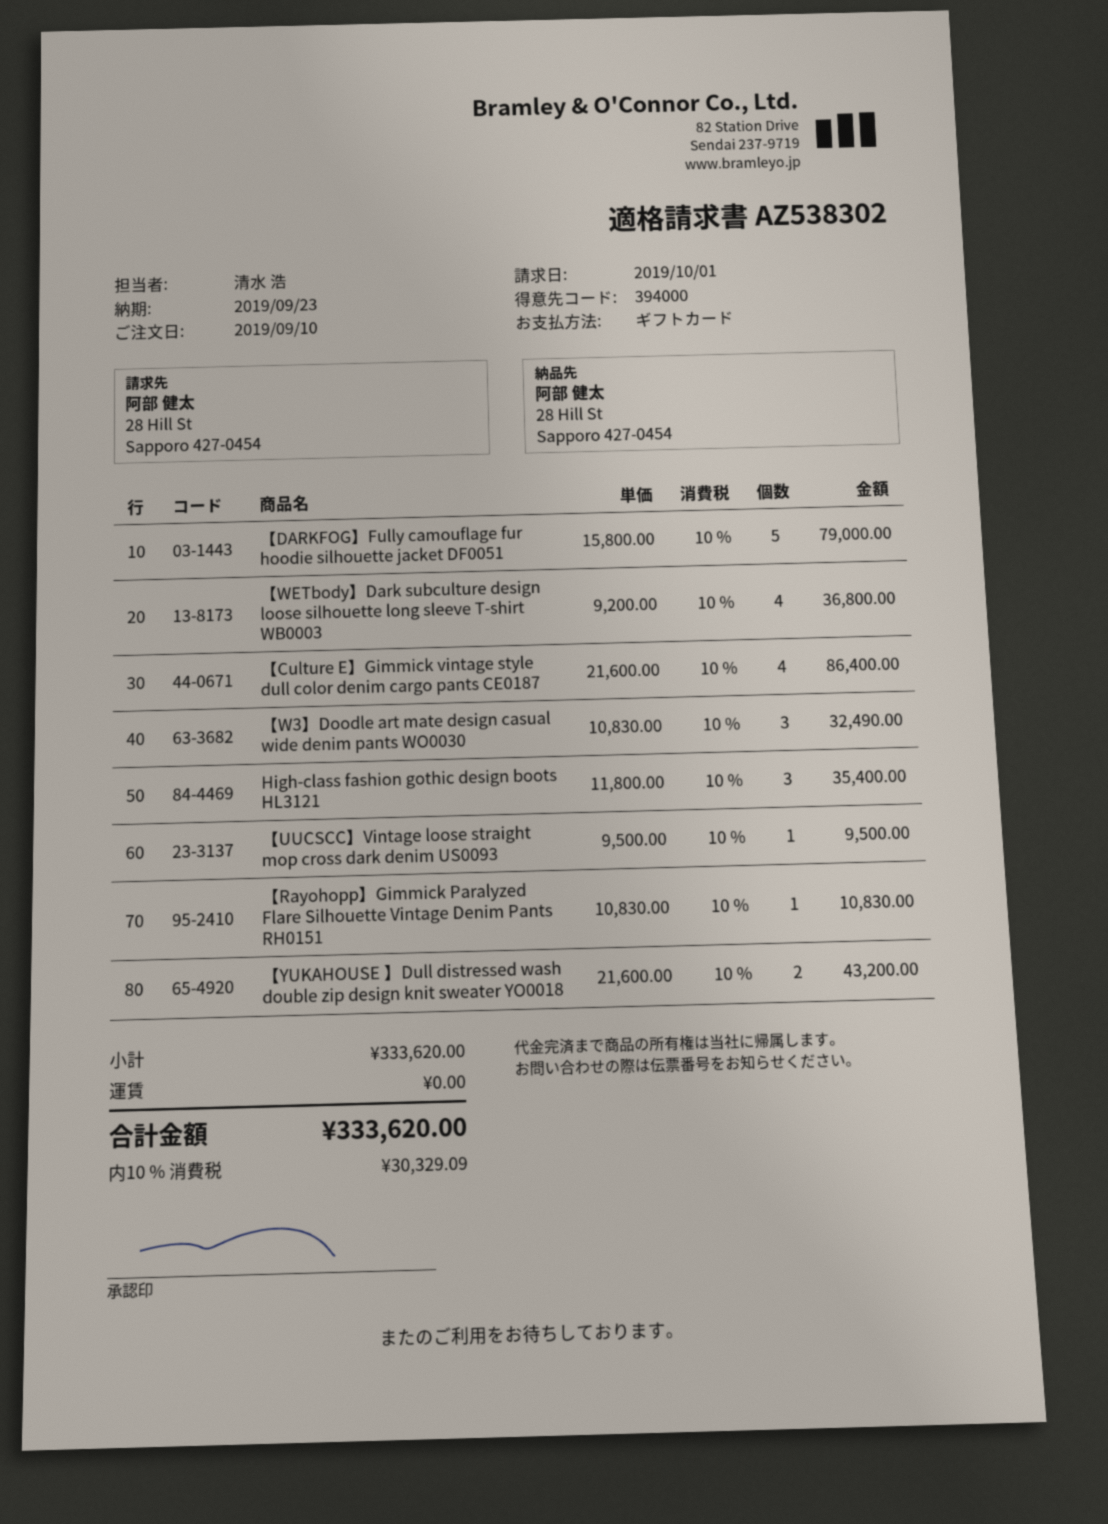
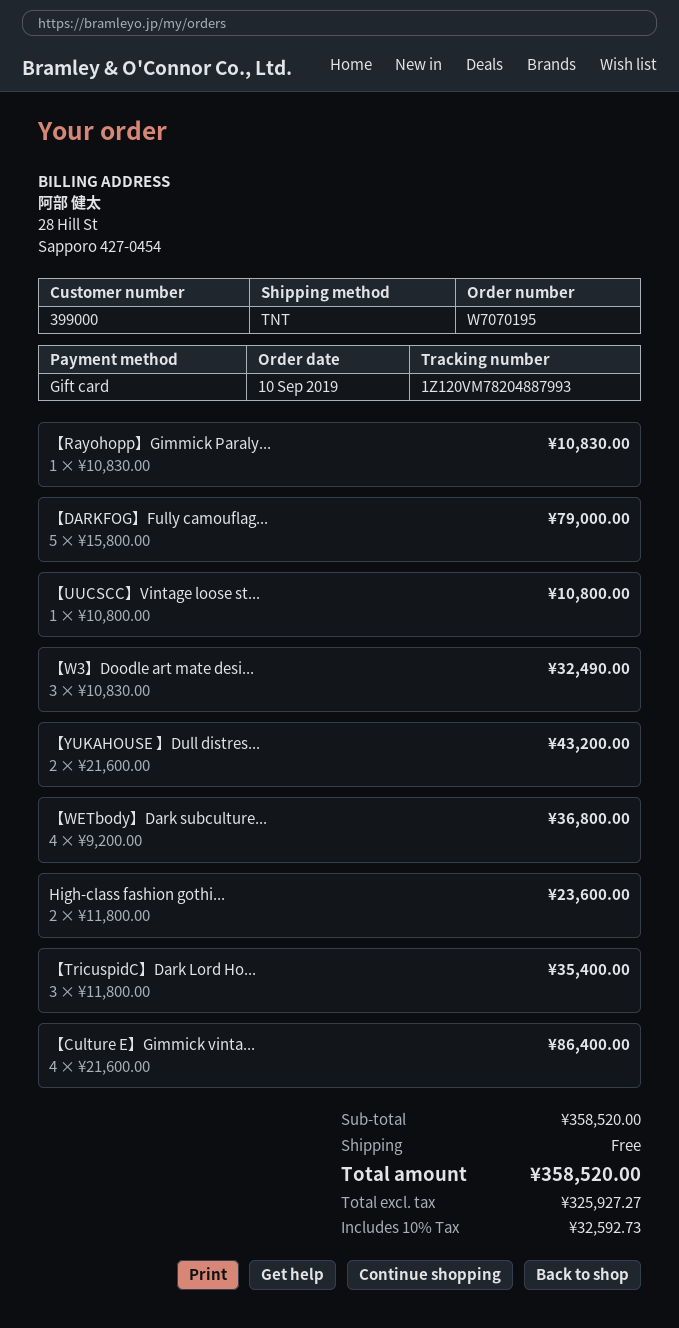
customer number: 394000 -> 399000
High-class fashion gothic design boots HL3121: 3 x 11800.00 = 35400.00 -> 2 x 11800.00 = 23600.00
【UUCSCC】Vintage loose straight mop cross dark denim US0093: 1 x 9500.00 = 9500.00 -> 1 x 10800.00 = 10800.00
【TricuspidC】Dark Lord Ho...: none -> 3 x 11800.00 = 35400.00
subtotal: 333620.00 -> 358520.00
tax: 10% = 30329.09 -> 10% = 32592.73
total: 333620.00 -> 358520.00

